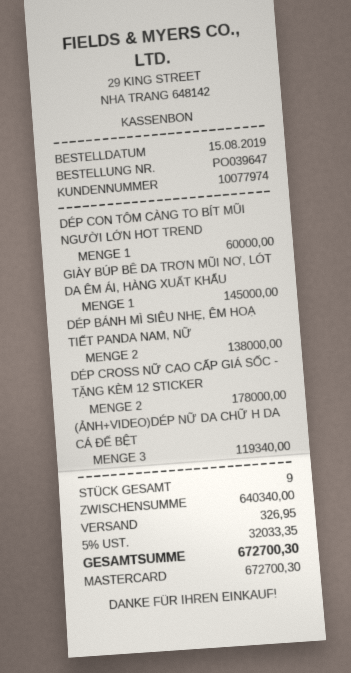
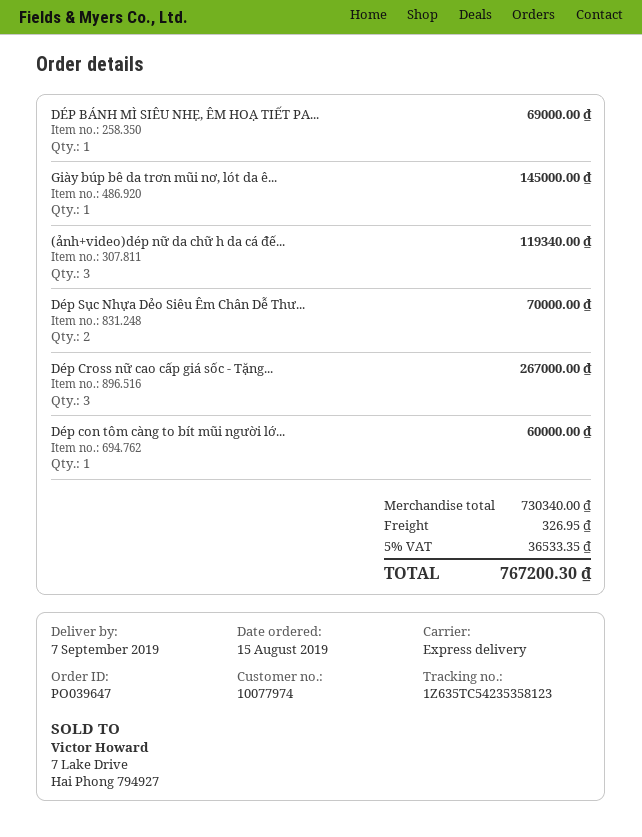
DÉP BÁNH MÌ SIÊU NHẸ, ÊM HOẠ TIẾT PANDA NAM, NỮ: 2 for 138000.00 -> 1 for 69000.00
DÉP CROSS NỮ CAO CẤP GIÁ SỐC - TẶNG KÈM 12 STICKER: 2 for 178000.00 -> 3 for 267000.00
Dép Sục Nhựa Dẻo Siêu Êm Chân Dễ Thư...: none -> 2 for 70000.00
subtotal: 640340.00 -> 730340.00
tax: 5% = 32033.35 -> 5% = 36533.35
total: 672700.30 -> 767200.30

